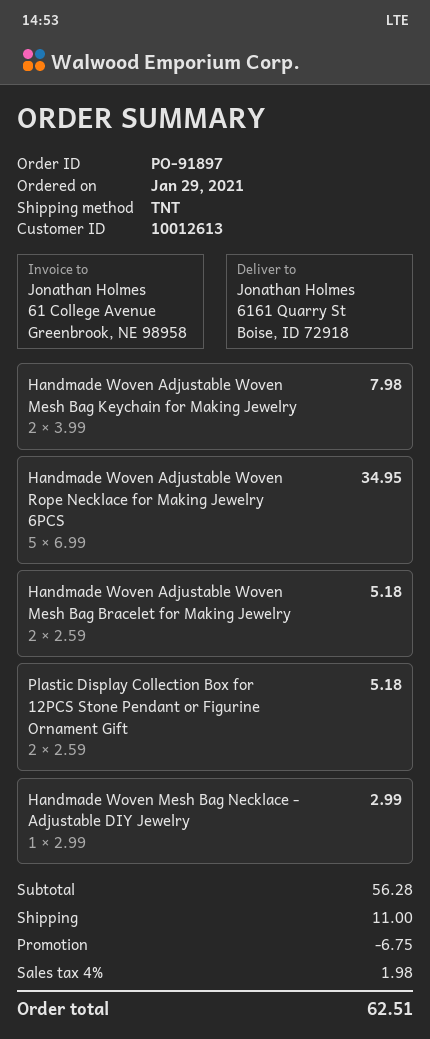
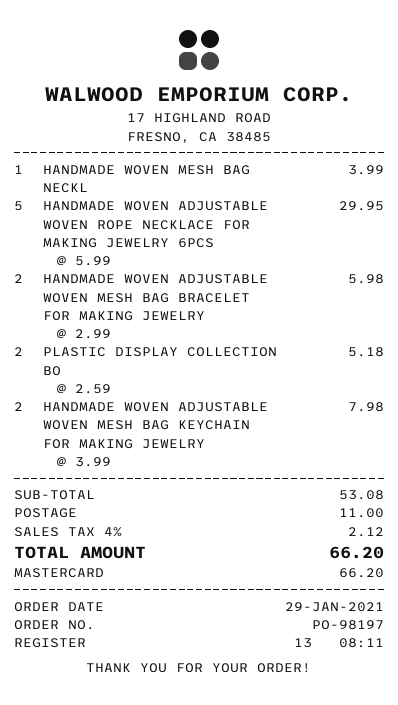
order number: PO-91897 -> PO-98197
Handmade Woven Adjustable Woven Rope Necklace for Making Jewelry 6PCS: 5 x 6.99 = 34.95 -> 5 x 5.99 = 29.95
Handmade Woven Adjustable Woven Mesh Bag Bracelet for Making Jewelry: 2 x 2.59 = 5.18 -> 2 x 2.99 = 5.98
Handmade Woven Mesh Bag Necklace - Adjustable DIY Jewelry: 1 x 2.99 = 2.99 -> 1 x 3.99 = 3.99
subtotal: 56.28 -> 53.08
discount: 6.75 -> none
tax: 4% = 1.98 -> 4% = 2.12
total: 62.51 -> 66.20

